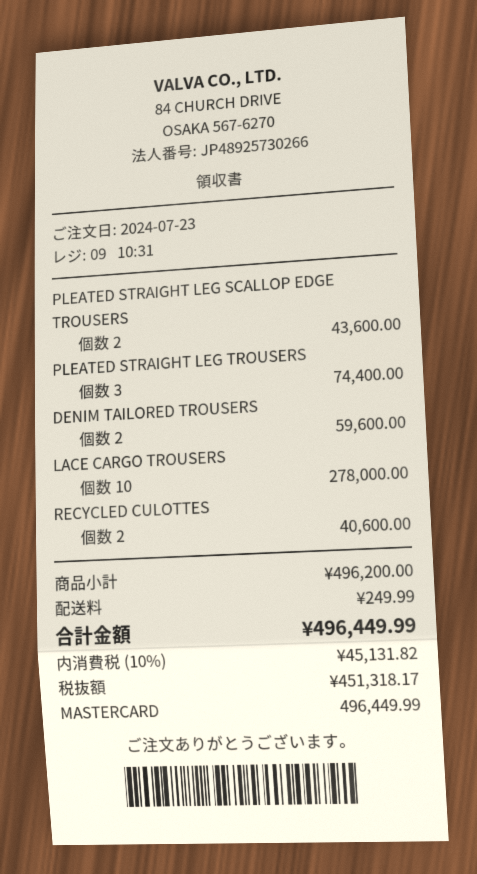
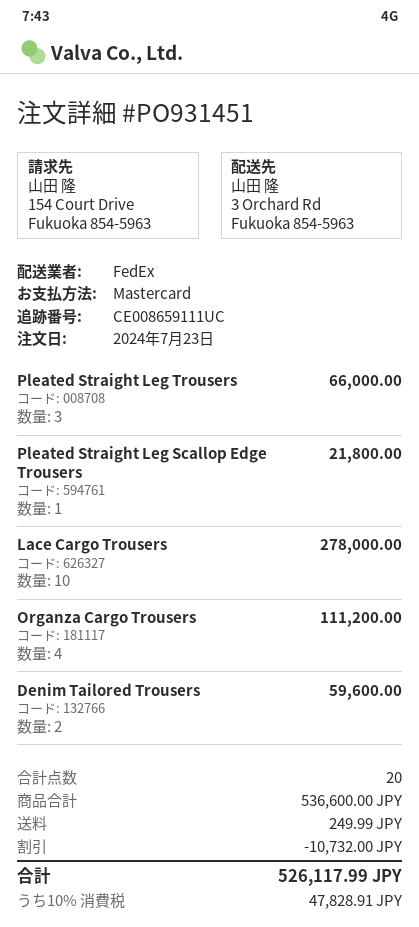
PLEATED STRAIGHT LEG SCALLOP EDGE TROUSERS: 2 for 43600.00 -> 1 for 21800.00
PLEATED STRAIGHT LEG TROUSERS: 3 for 74400.00 -> 3 for 66000.00
RECYCLED CULOTTES: 2 for 40600.00 -> none
Organza Cargo Trousers: none -> 4 for 111200.00
subtotal: 496200.00 -> 536600.00
discount: none -> 10732.00
tax: 10% = 45131.82 -> 10% = 47828.91
total: 496449.99 -> 526117.99

